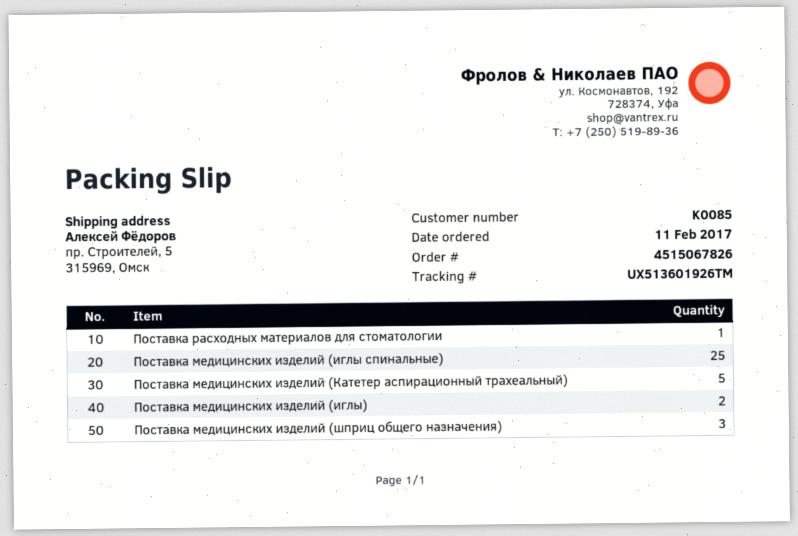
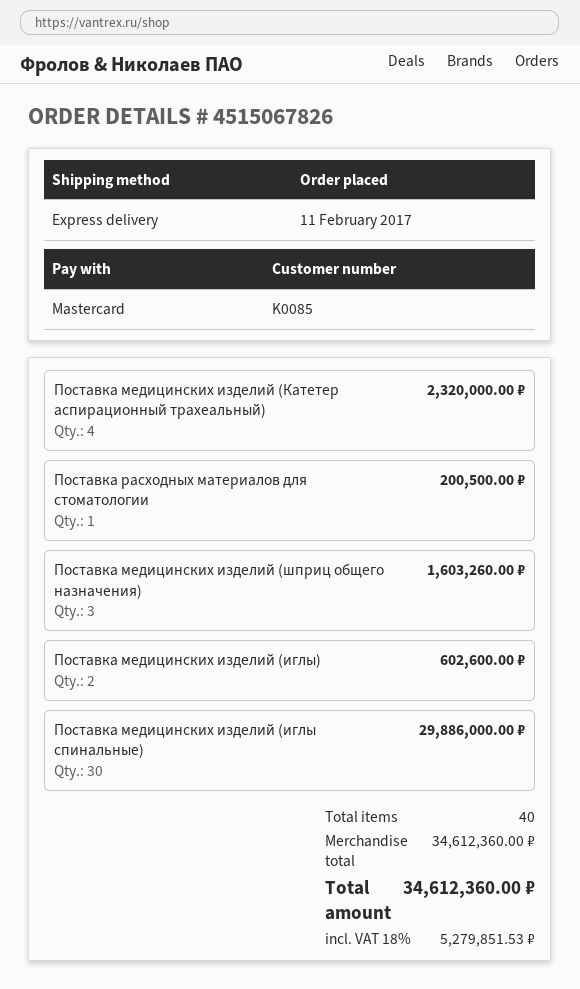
Поставка медицинских изделий (иглы спинальные): 25 -> 30
Поставка медицинских изделий (Катетер аспирационный трахеальный): 5 -> 4

